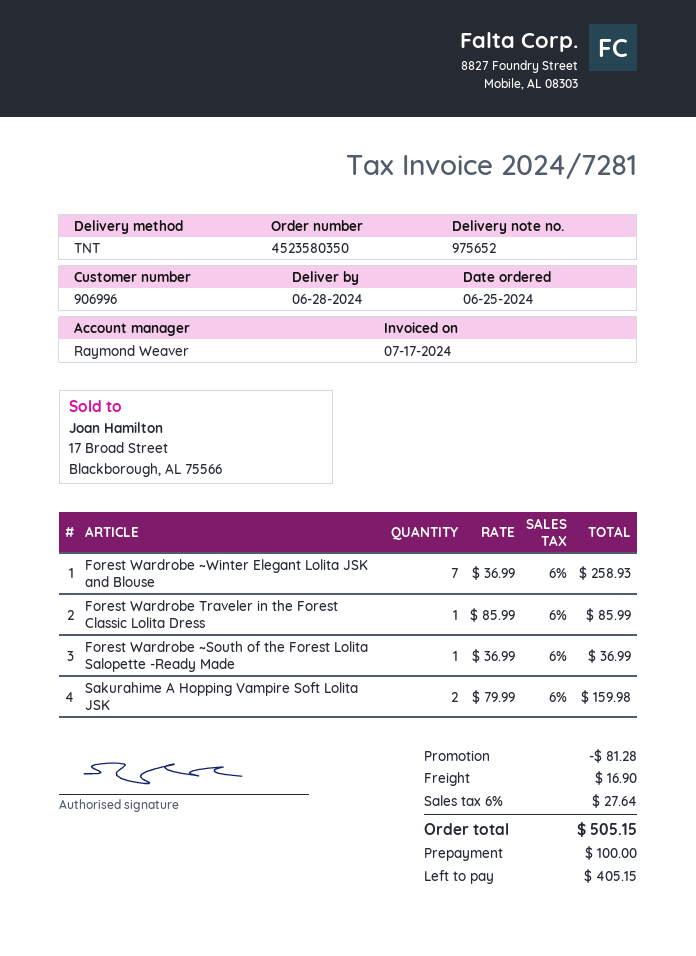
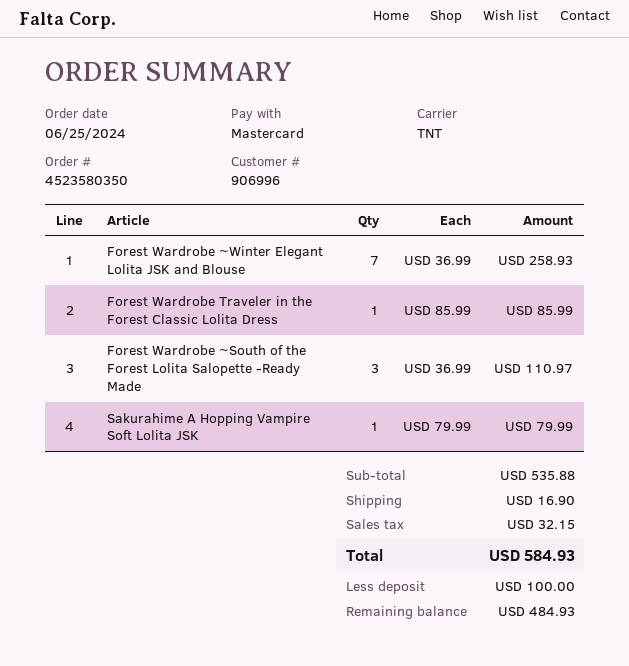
Forest Wardrobe ~South of the Forest Lolita Salopette -Ready Made: 1 x 36.99 = 36.99 -> 3 x 36.99 = 110.97
Sakurahime A Hopping Vampire Soft Lolita JSK: 2 x 79.99 = 159.98 -> 1 x 79.99 = 79.99
discount: 81.28 -> none
tax: 27.64 -> 32.15
total: 505.15 -> 584.93
balance: 405.15 -> 484.93

